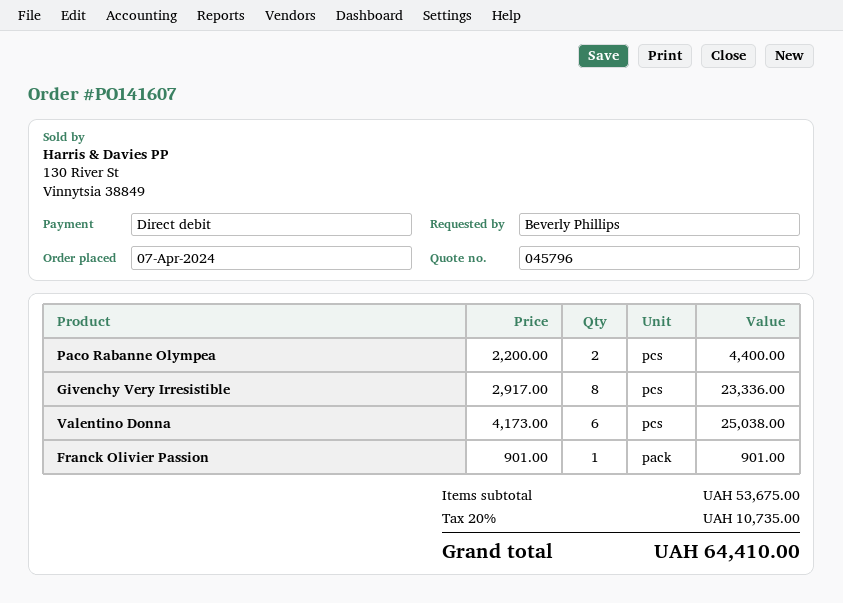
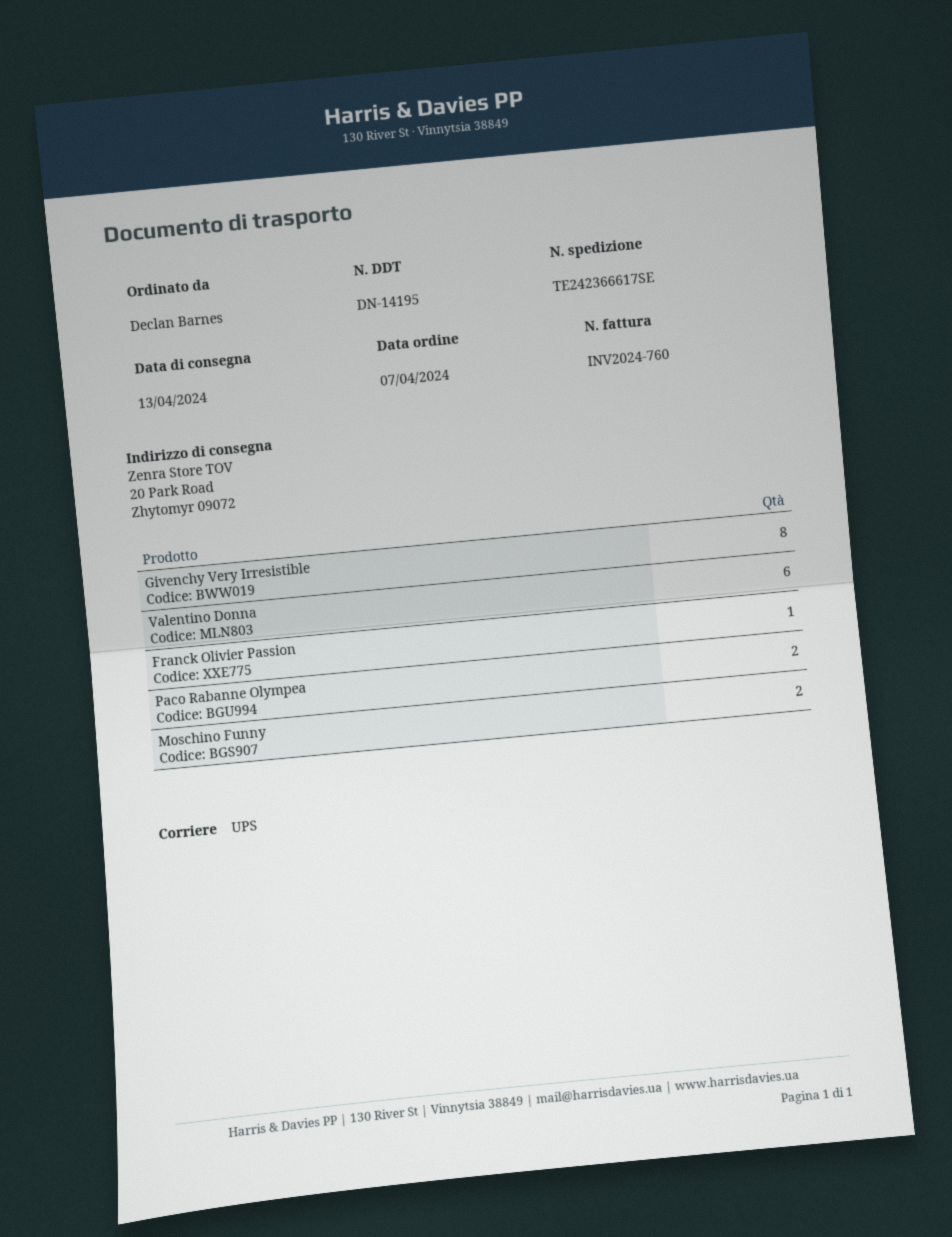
ordered by: Beverly Phillips -> Declan Barnes
Moschino Funny: none -> 2

